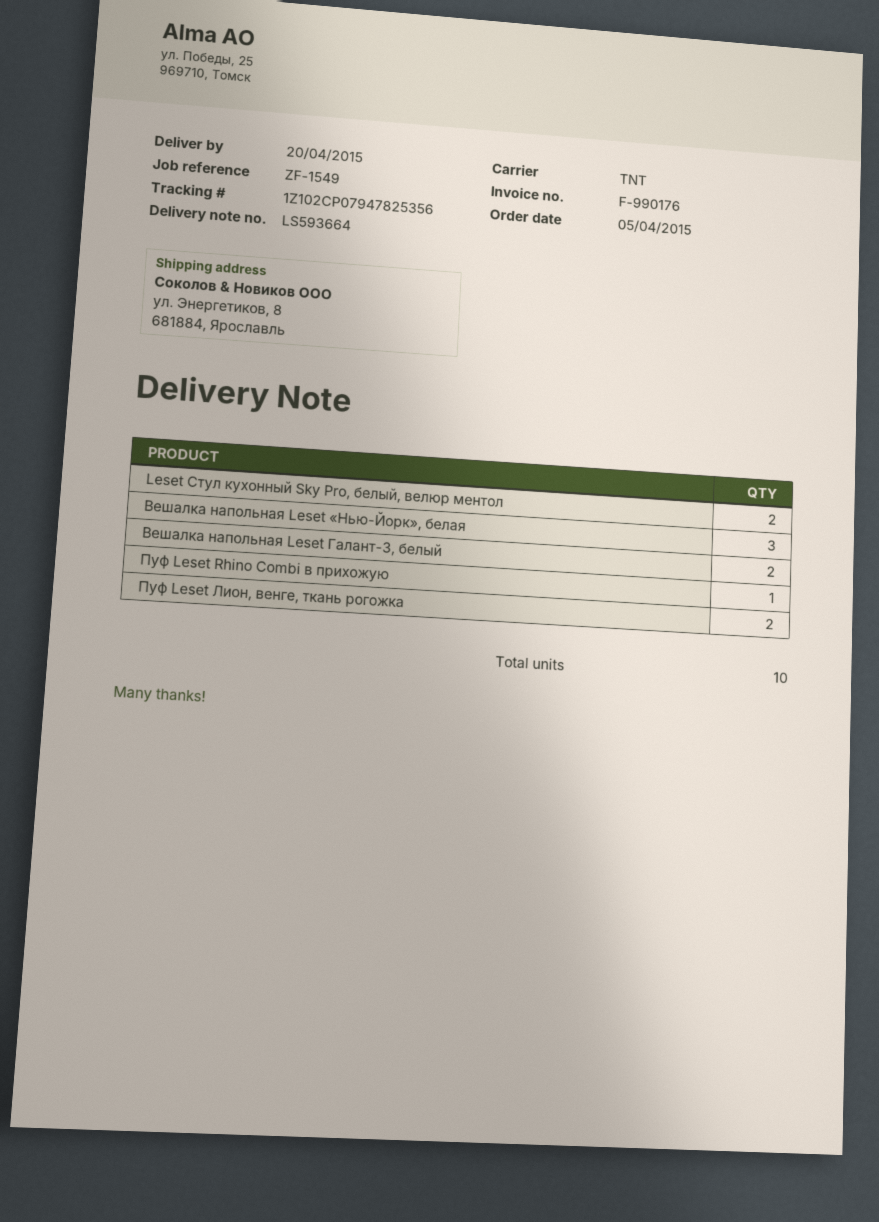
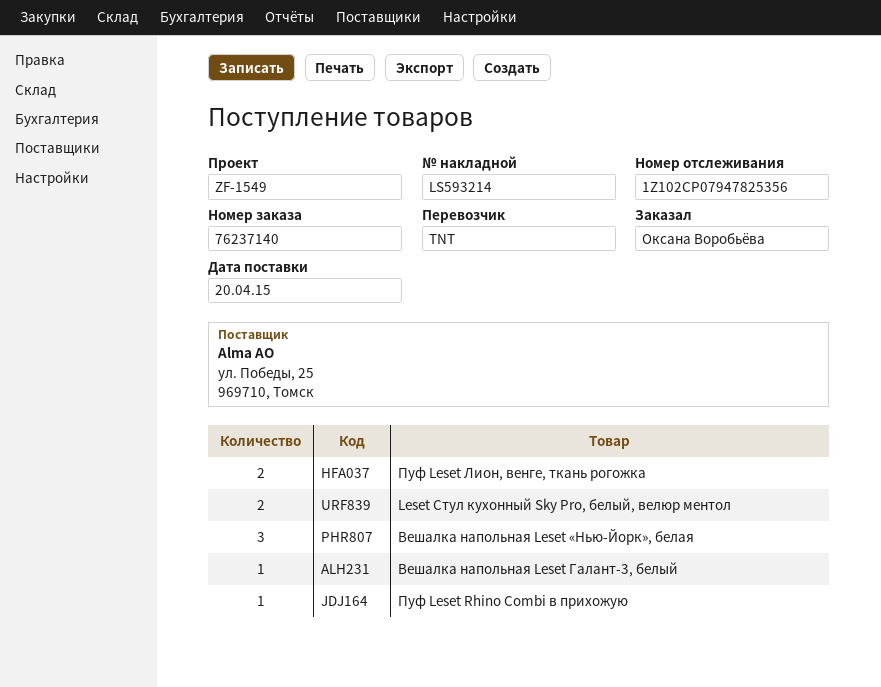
delivery note number: LS593664 -> LS593214
Вешалка напольная Leset Галант-3, белый: 2 -> 1

